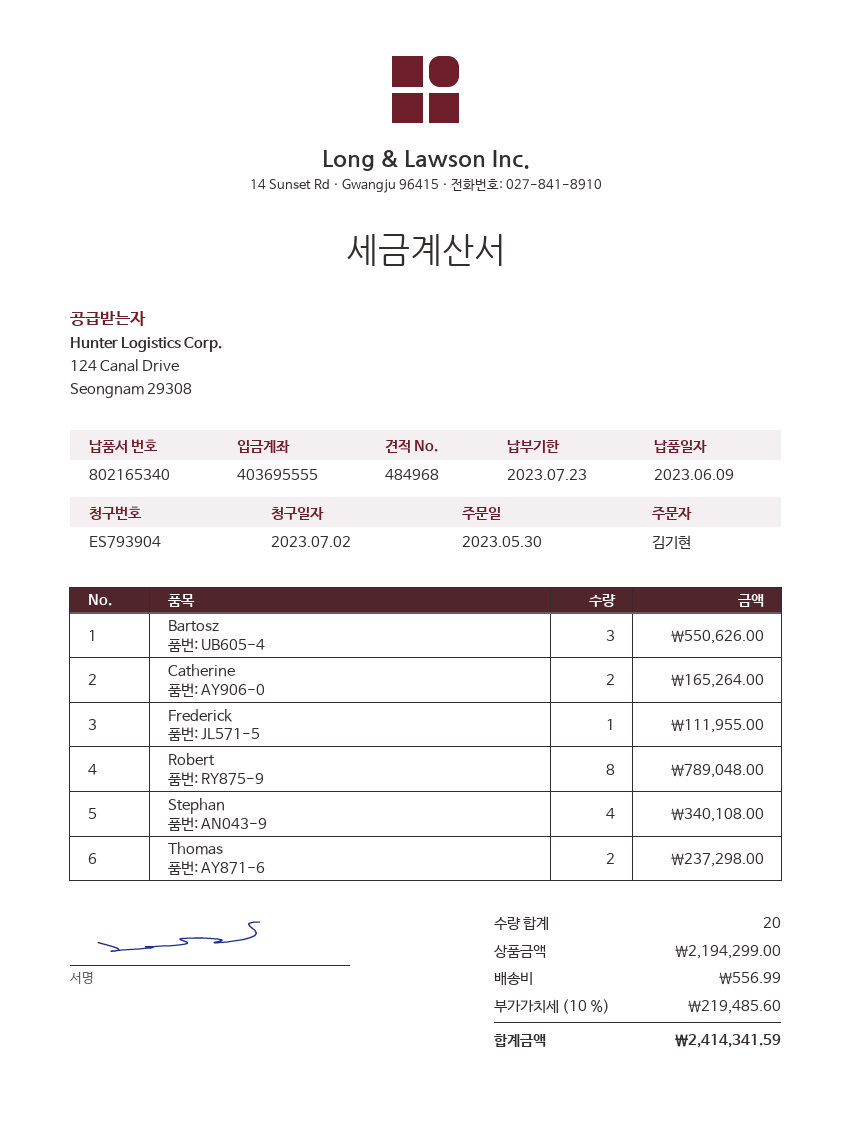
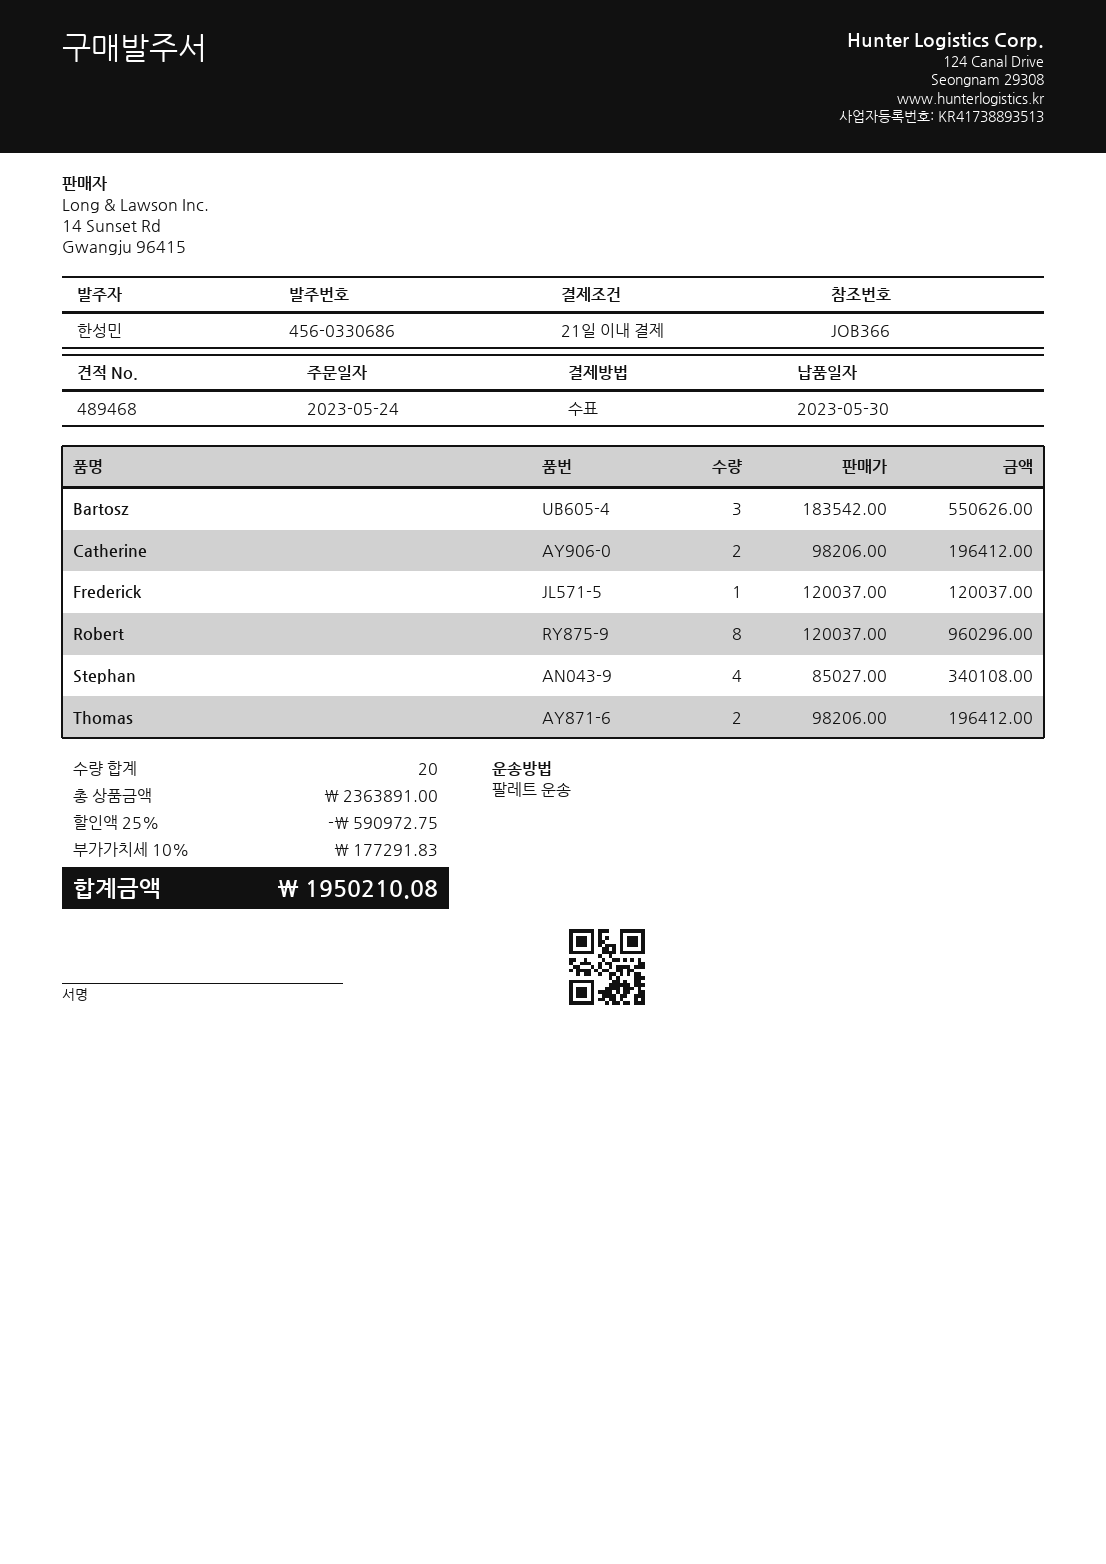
quote number: 484968 -> 489468
order date: 2023-05-30 -> 2023-05-24
delivery date: 2023-06-09 -> 2023-05-30
ordered by: 김기현 -> 한성민
Catherine: 2 for 165264.00 -> 2 for 196412.00
Frederick: 1 for 111955.00 -> 1 for 120037.00
Robert: 8 for 789048.00 -> 8 for 960296.00
Thomas: 2 for 237298.00 -> 2 for 196412.00
subtotal: 2194299.00 -> 2363891.00
discount: none -> 25% = 590972.75
shipping: 556.99 -> none
tax: 10% = 219485.60 -> 10% = 177291.83
total: 2414341.59 -> 1950210.08

